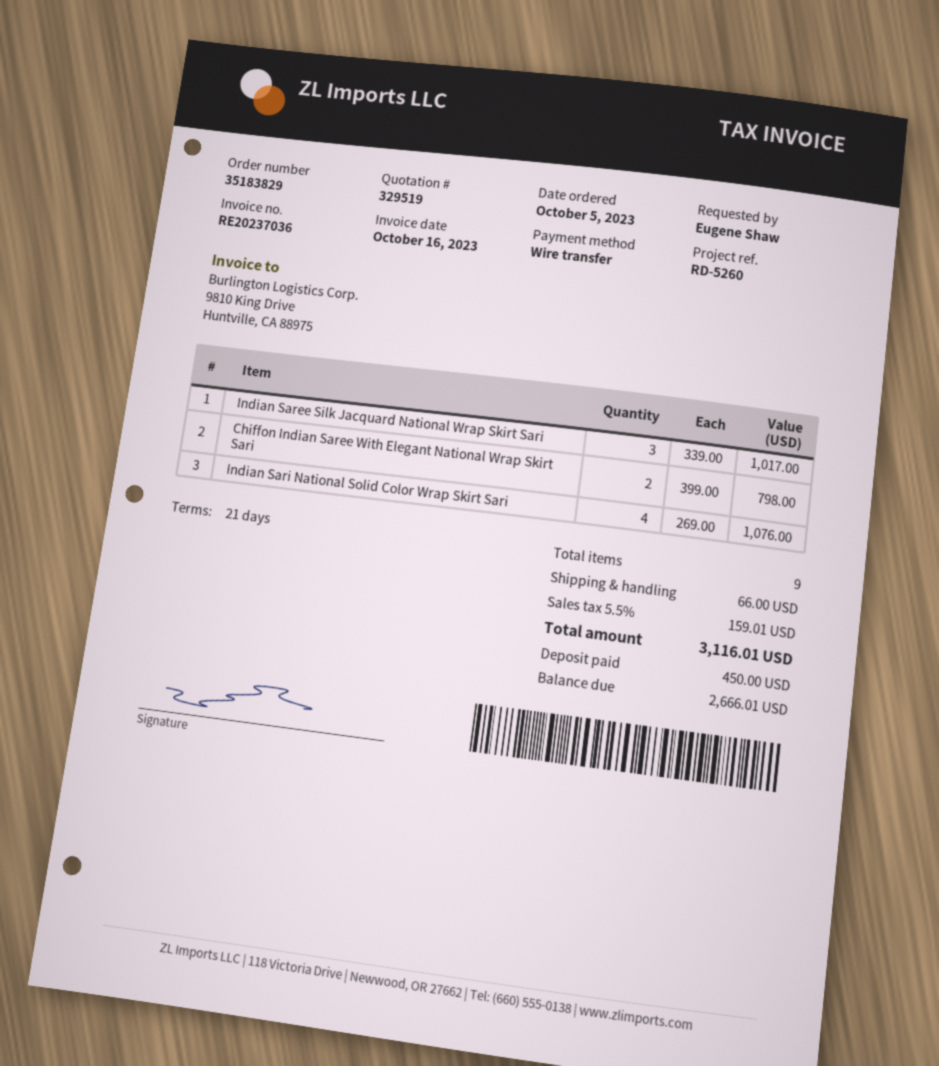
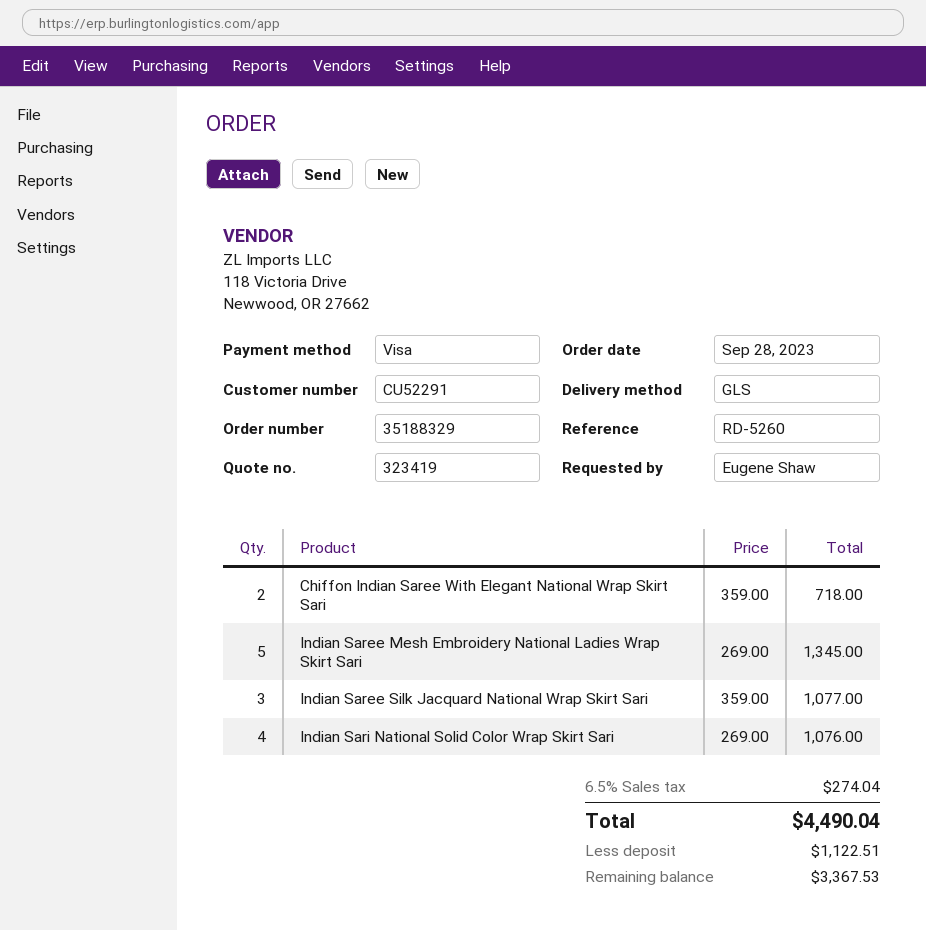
quote number: 329519 -> 323419
order number: 35183829 -> 35188329
order date: 2023-10-05 -> 2023-09-28
payment method: bank transfer -> Visa
Indian Saree Silk Jacquard National Wrap Skirt Sari: 3 x 339.00 = 1017.00 -> 3 x 359.00 = 1077.00
Chiffon Indian Saree With Elegant National Wrap Skirt Sari: 2 x 399.00 = 798.00 -> 2 x 359.00 = 718.00
Indian Saree Mesh Embroidery National Ladies Wrap Skirt Sari: none -> 5 x 269.00 = 1345.00
shipping: 66.00 -> none
tax: 5.5% = 159.01 -> 6.5% = 274.04
total: 3116.01 -> 4490.04
deposit: 450.00 -> 1122.51
balance: 2666.01 -> 3367.53

